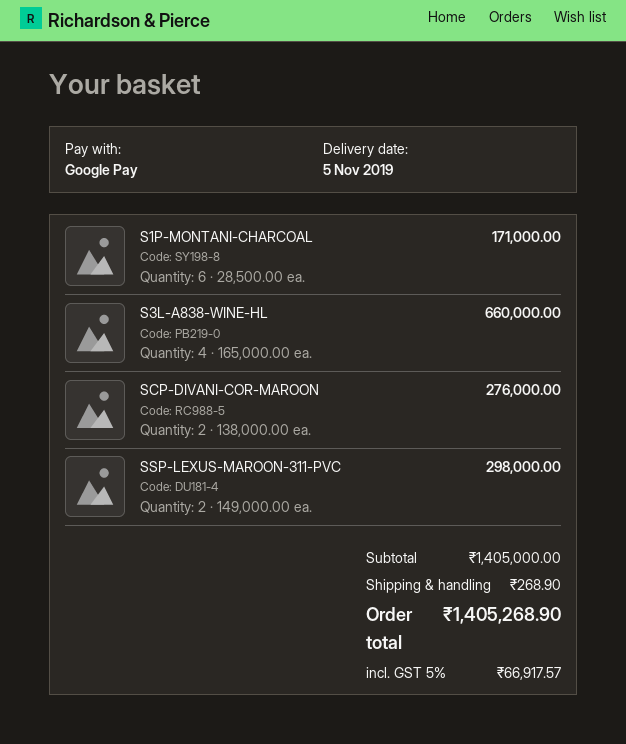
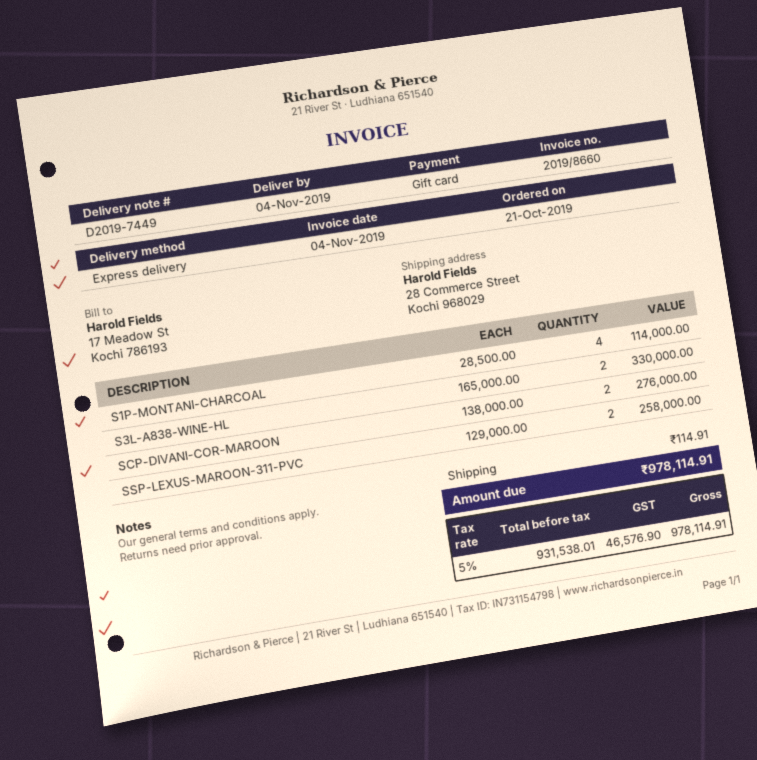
delivery date: 2019-11-05 -> 2019-11-04
payment method: Google Pay -> gift card
S1P-MONTANI-CHARCOAL: 6 x 28500.00 = 171000.00 -> 4 x 28500.00 = 114000.00
S3L-A838-WINE-HL: 4 x 165000.00 = 660000.00 -> 2 x 165000.00 = 330000.00
SSP-LEXUS-MAROON-311-PVC: 2 x 149000.00 = 298000.00 -> 2 x 129000.00 = 258000.00
shipping: 268.90 -> 114.91
tax: 5% = 66917.57 -> 5% = 46576.90
total: 1405268.90 -> 978114.91

